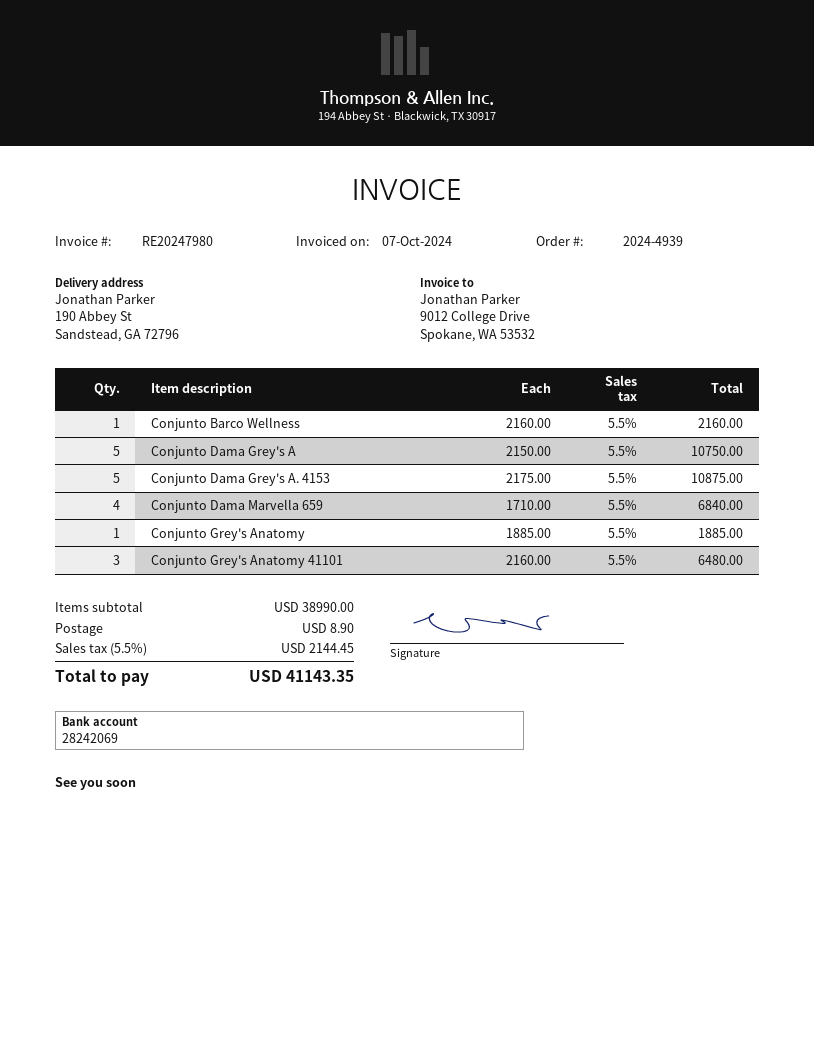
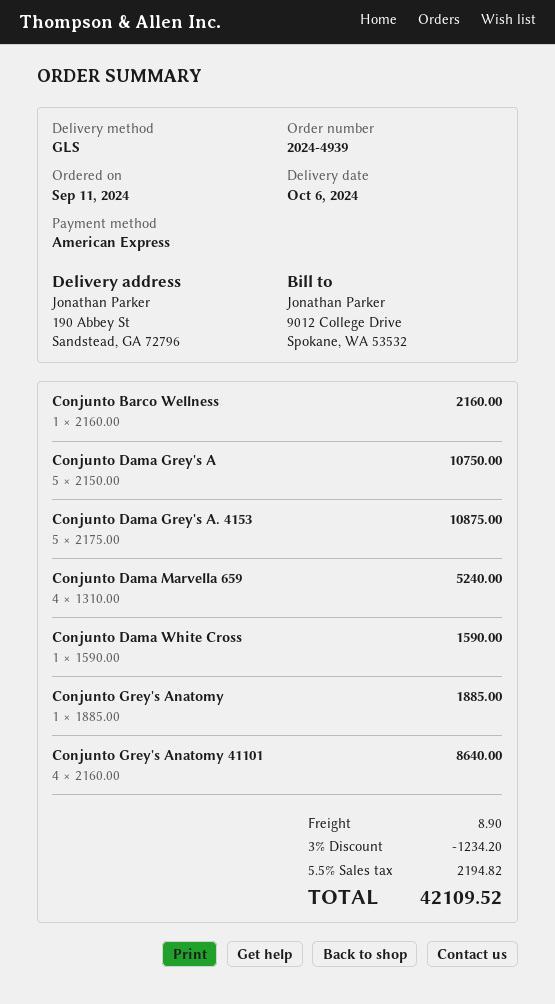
Conjunto Dama Marvella 659: 4 x 1710.00 = 6840.00 -> 4 x 1310.00 = 5240.00
Conjunto Grey's Anatomy 41101: 3 x 2160.00 = 6480.00 -> 4 x 2160.00 = 8640.00
Conjunto Dama White Cross: none -> 1 x 1590.00 = 1590.00
discount: none -> 3% = 1234.20
tax: 5.5% = 2144.45 -> 5.5% = 2194.82
total: 41143.35 -> 42109.52

